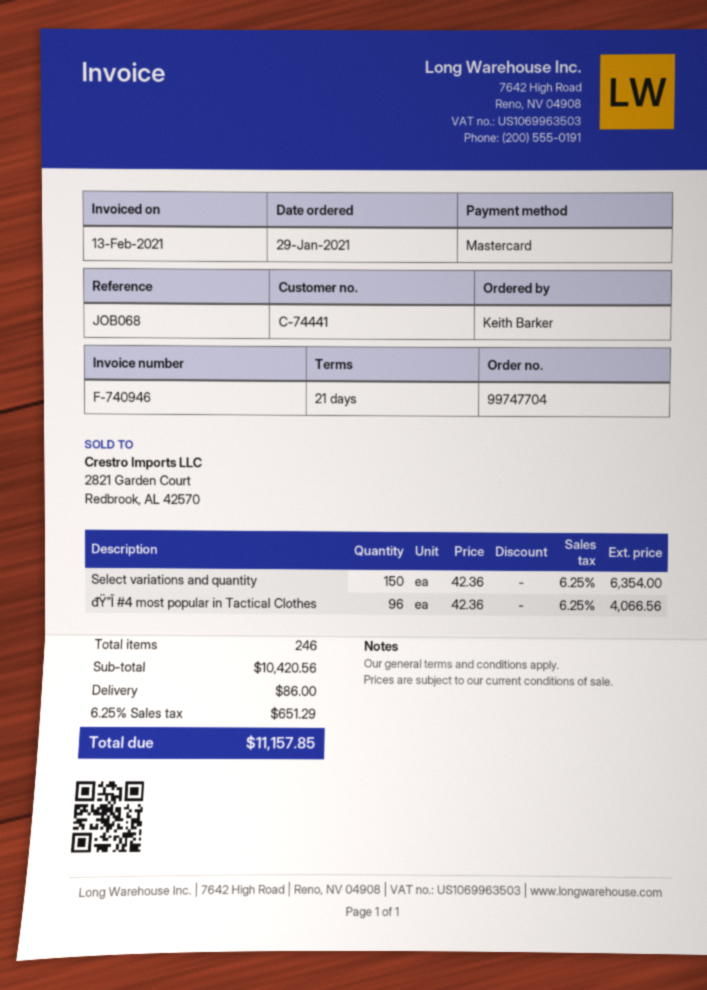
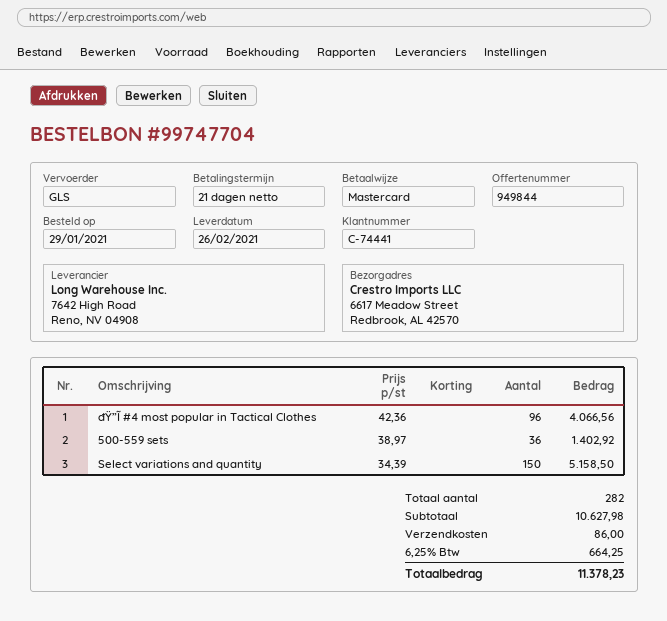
Select variations and quantity: 150 x 42.36 = 6354.00 -> 150 x 34.39 = 5158.50
500-559 sets: none -> 36 x 38.97 = 1402.92
total quantity: 246 -> 282
subtotal: 10420.56 -> 10627.98
tax: 6.25% = 651.29 -> 6.25% = 664.25
total: 11157.85 -> 11378.23

